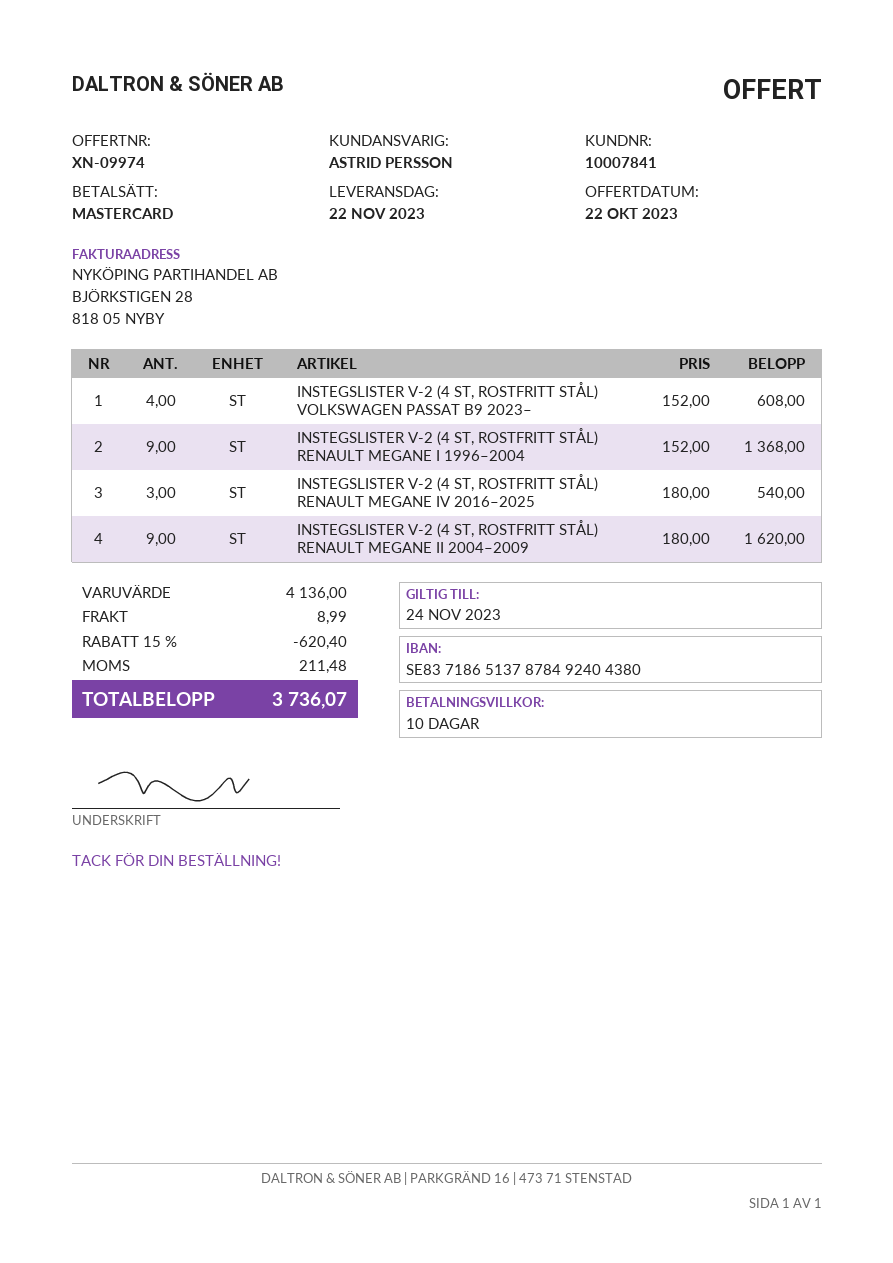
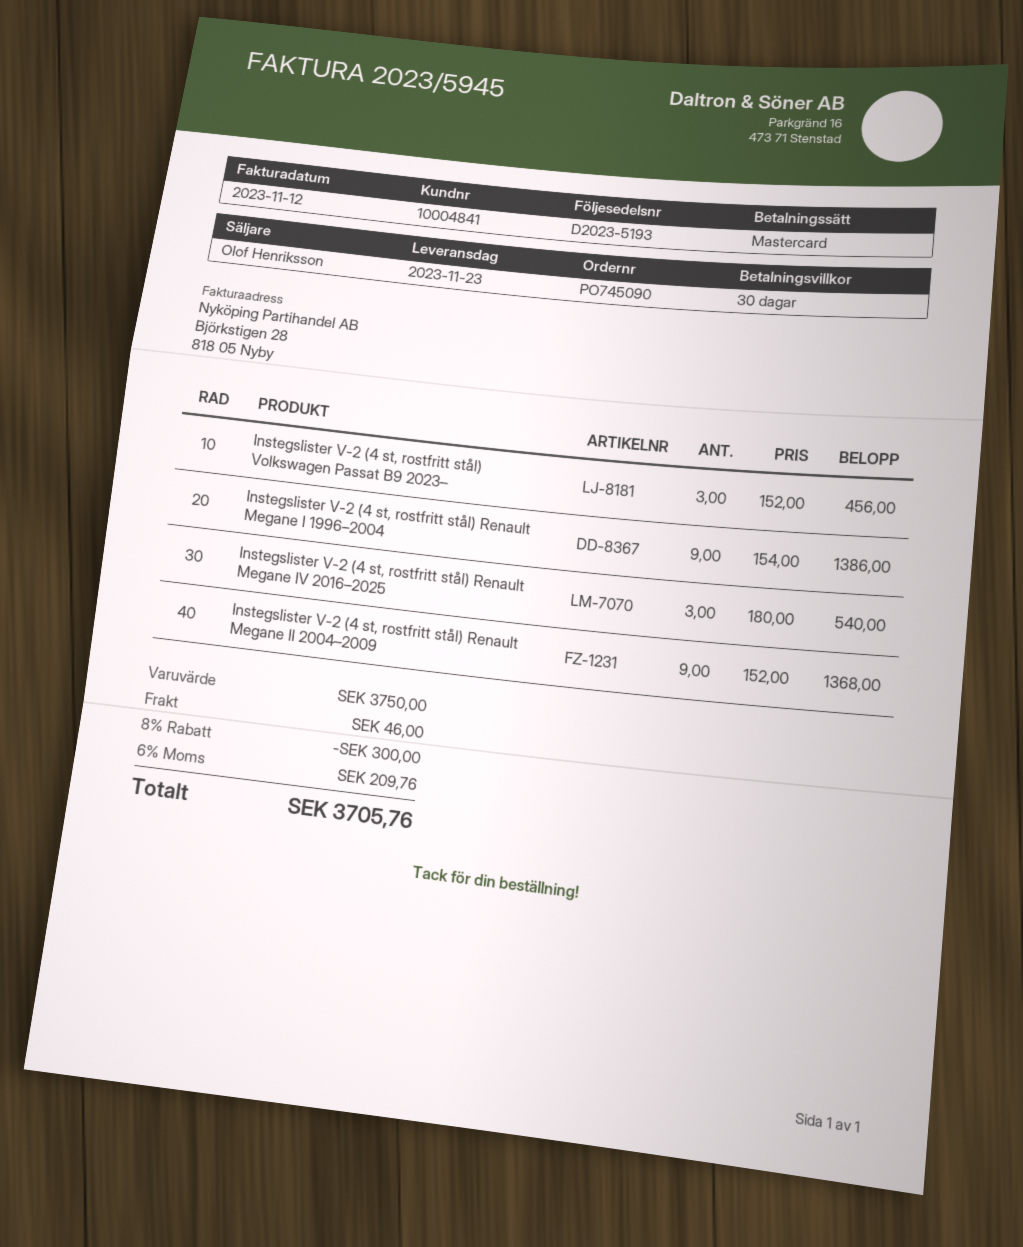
delivery date: 2023-11-22 -> 2023-11-23
payment terms: 10 days -> 30 days
customer number: 10007841 -> 10004841
sales rep: ASTRID PERSSON -> Olof Henriksson
INSTEGSLISTER V-2 (4 ST, ROSTFRITT STÅL) VOLKSWAGEN PASSAT B9 2023–: 4 x 152.00 = 608.00 -> 3 x 152.00 = 456.00
INSTEGSLISTER V-2 (4 ST, ROSTFRITT STÅL) RENAULT MEGANE I 1996–2004: 9 x 152.00 = 1368.00 -> 9 x 154.00 = 1386.00
INSTEGSLISTER V-2 (4 ST, ROSTFRITT STÅL) RENAULT MEGANE II 2004–2009: 9 x 180.00 = 1620.00 -> 9 x 152.00 = 1368.00
subtotal: 4136.00 -> 3750.00
discount: 15% = 620.40 -> 8% = 300.00
shipping: 8.99 -> 46.00
tax: 211.48 -> 209.76
total: 3736.07 -> 3705.76

